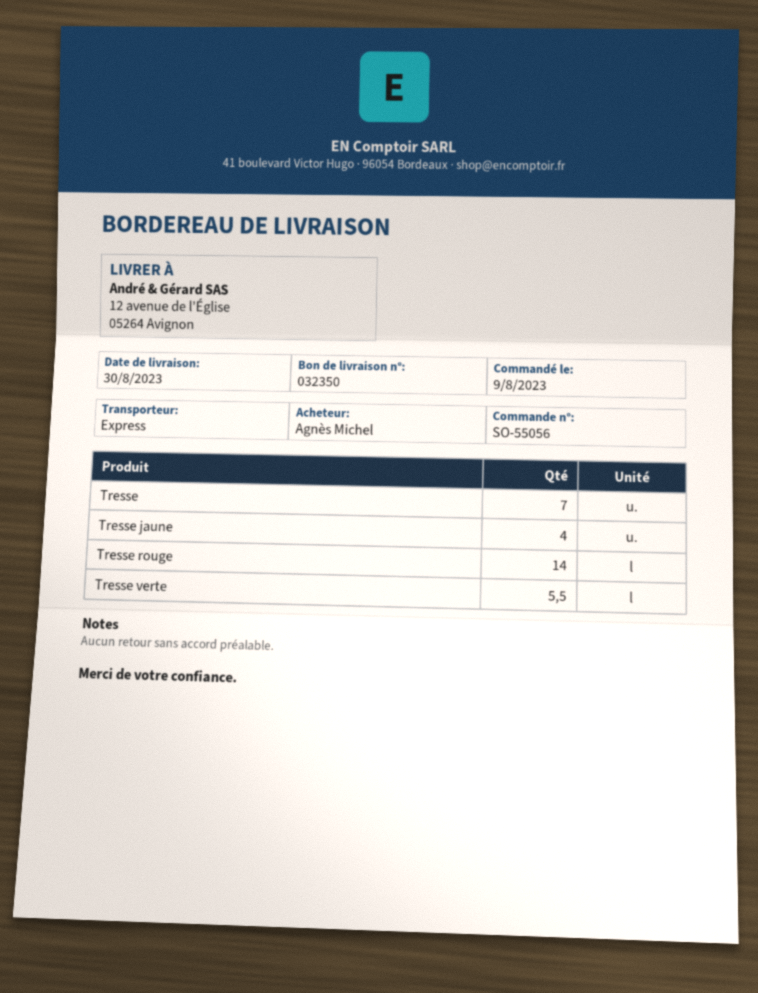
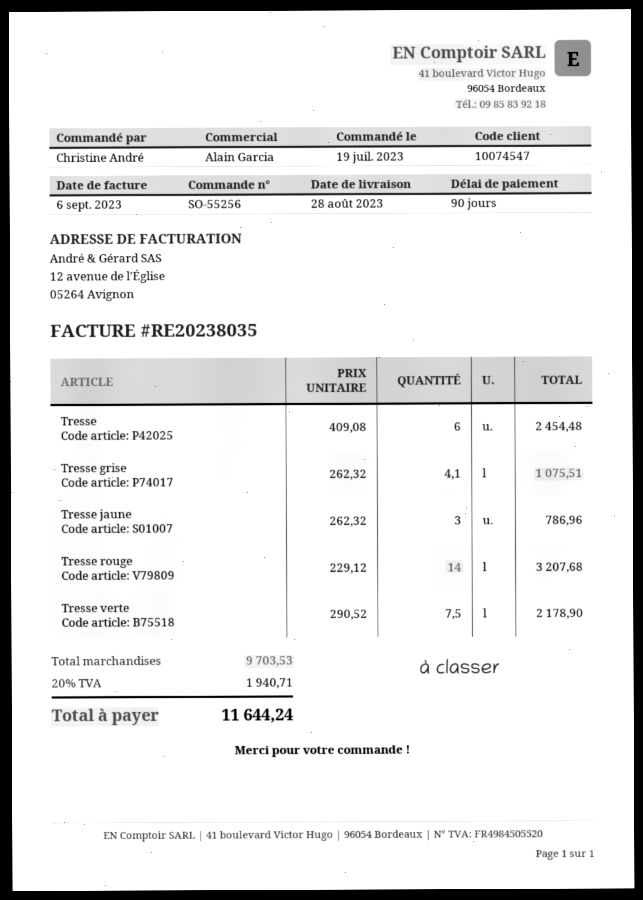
order number: SO-55056 -> SO-55256
order date: 2023-08-09 -> 2023-07-19
delivery date: 2023-08-30 -> 2023-08-28
ordered by: Agnès Michel -> Christine André
Tresse: 7 -> 6
Tresse jaune: 4 -> 3
Tresse verte: 5.5 -> 7.5
Tresse grise: none -> 4.1

